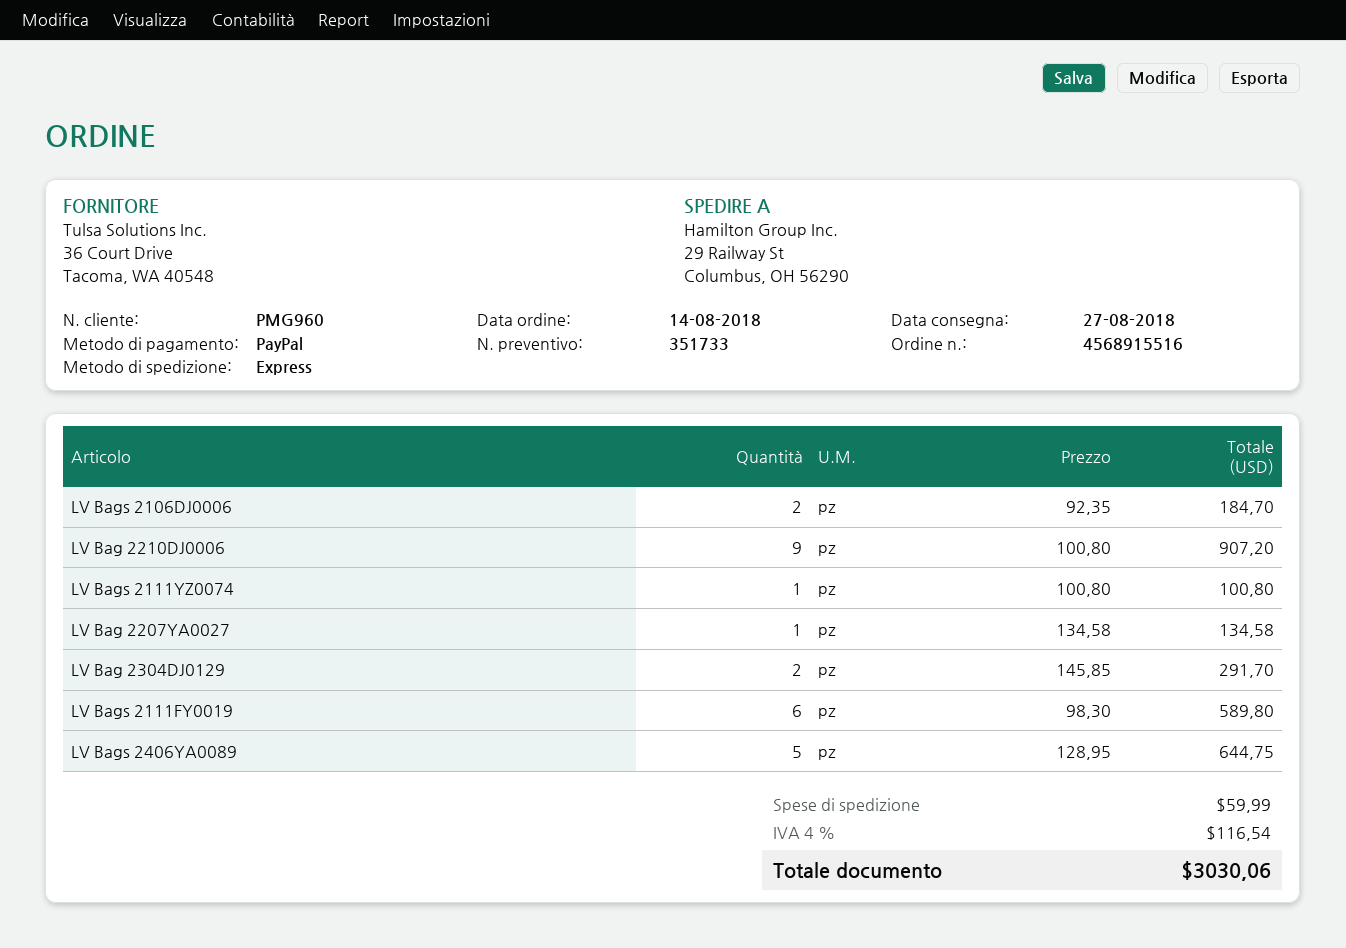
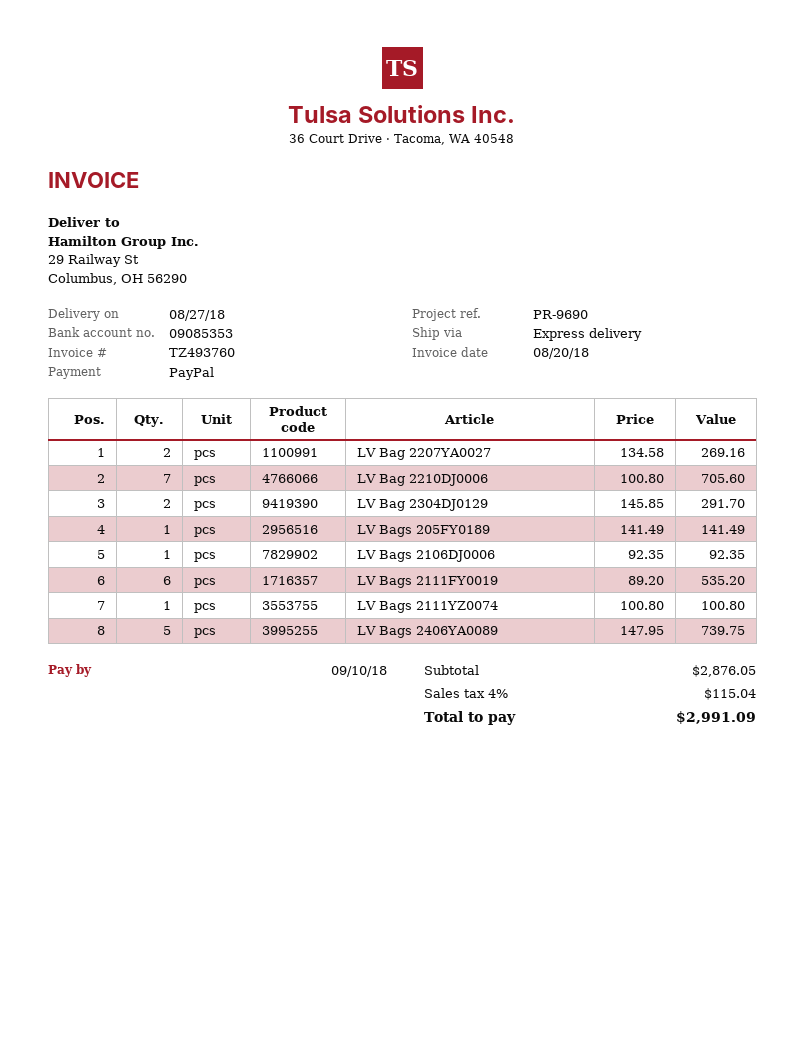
LV Bags 2106DJ0006: 2 x 92.35 = 184.70 -> 1 x 92.35 = 92.35
LV Bag 2210DJ0006: 9 x 100.80 = 907.20 -> 7 x 100.80 = 705.60
LV Bag 2207YA0027: 1 x 134.58 = 134.58 -> 2 x 134.58 = 269.16
LV Bags 2111FY0019: 6 x 98.30 = 589.80 -> 6 x 89.20 = 535.20
LV Bags 2406YA0089: 5 x 128.95 = 644.75 -> 5 x 147.95 = 739.75
LV Bags 205FY0189: none -> 1 x 141.49 = 141.49
shipping: 59.99 -> none
tax: 4% = 116.54 -> 4% = 115.04
total: 3030.06 -> 2991.09

